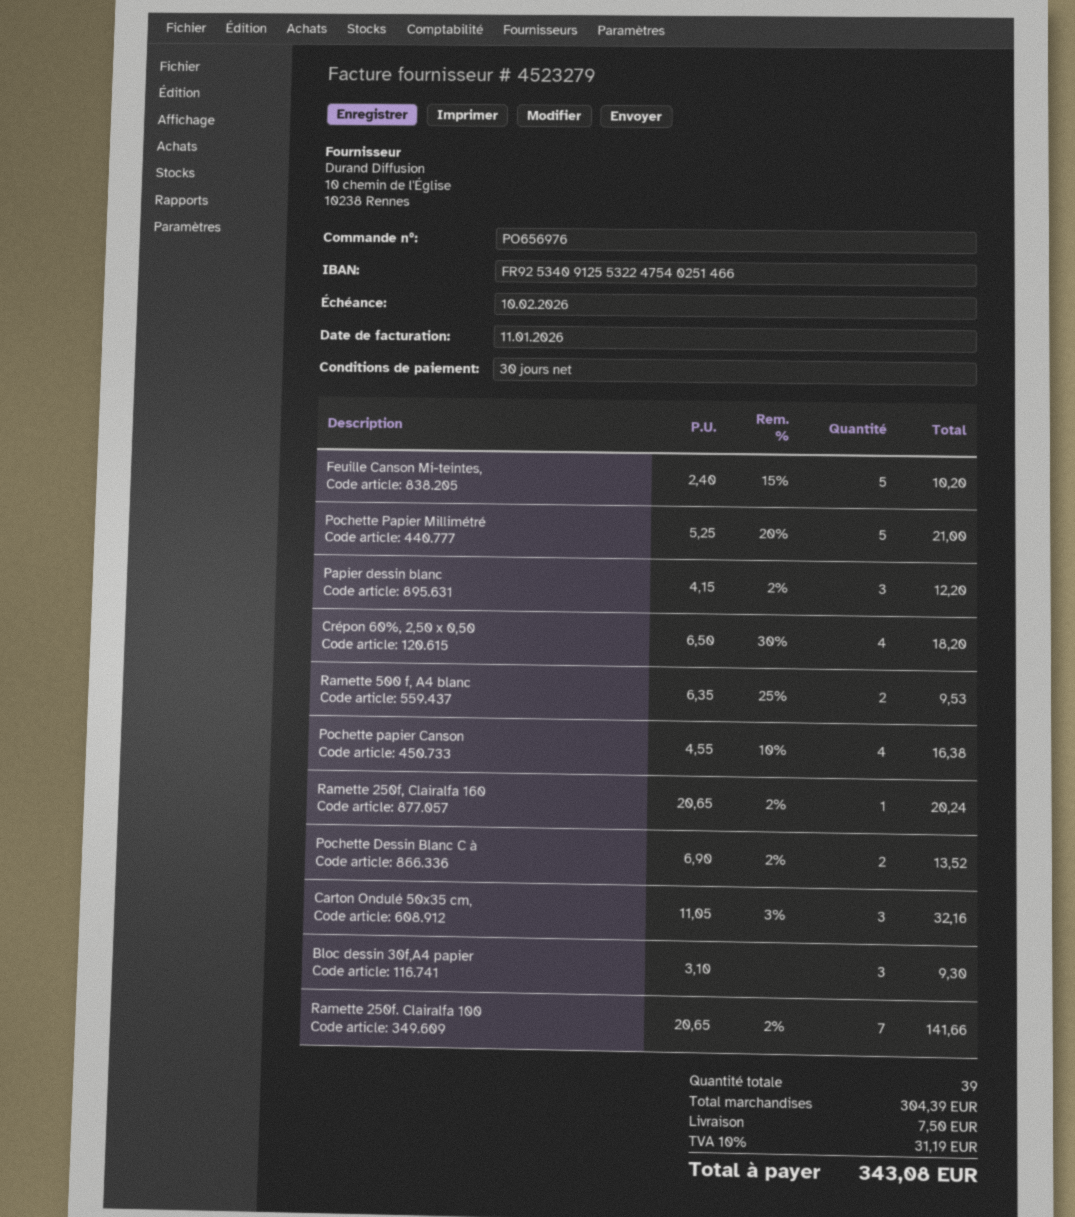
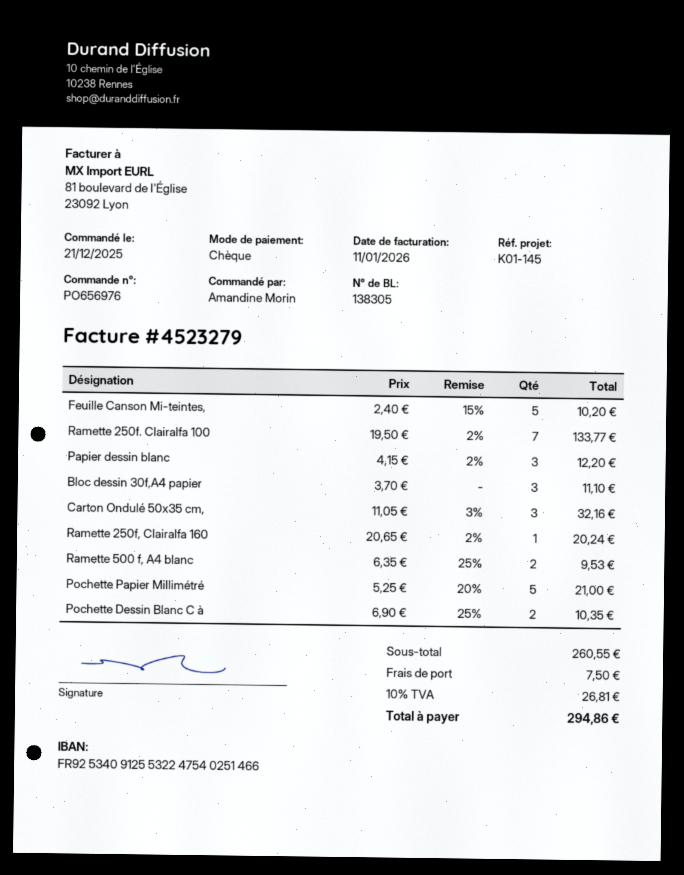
Crépon 60%, 2,50 x 0,50: 4 x 6.50 - 30% = 18.20 -> none
Pochette papier Canson: 4 x 4.55 - 10% = 16.38 -> none
Pochette Dessin Blanc C à: 2 x 6.90 - 2% = 13.52 -> 2 x 6.90 - 25% = 10.35
Bloc dessin 30f,A4 papier: 3 x 3.10 = 9.30 -> 3 x 3.70 = 11.10
Ramette 250f. Clairalfa 100: 7 x 20.65 - 2% = 141.66 -> 7 x 19.50 - 2% = 133.77
subtotal: 304.39 -> 260.55
tax: 10% = 31.19 -> 10% = 26.81
total: 343.08 -> 294.86

